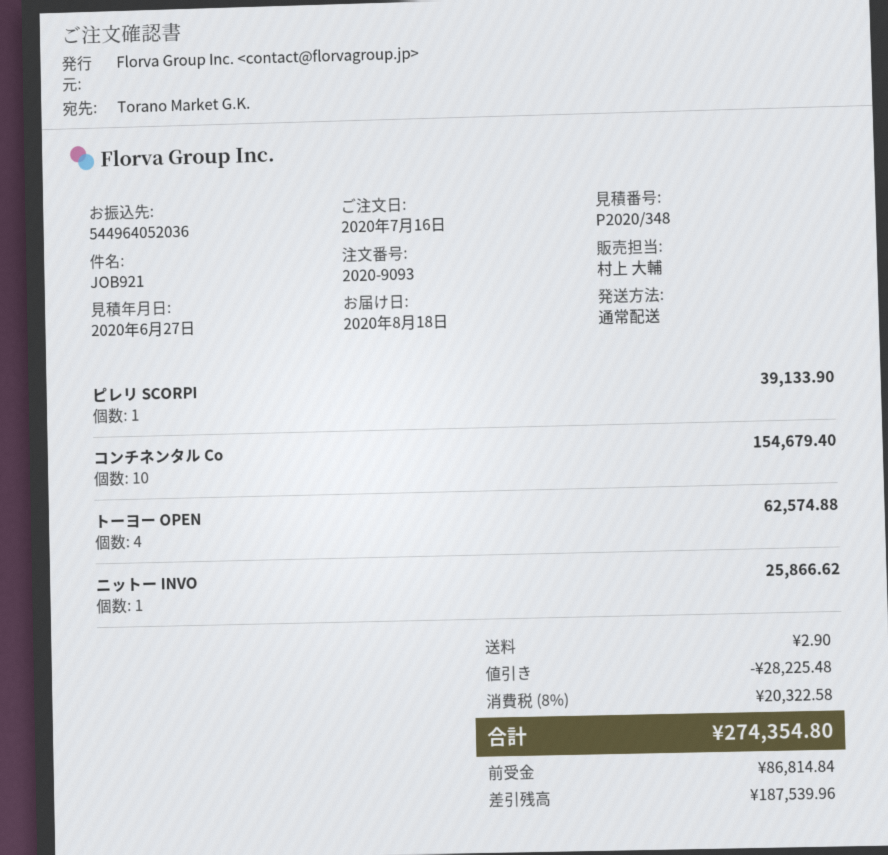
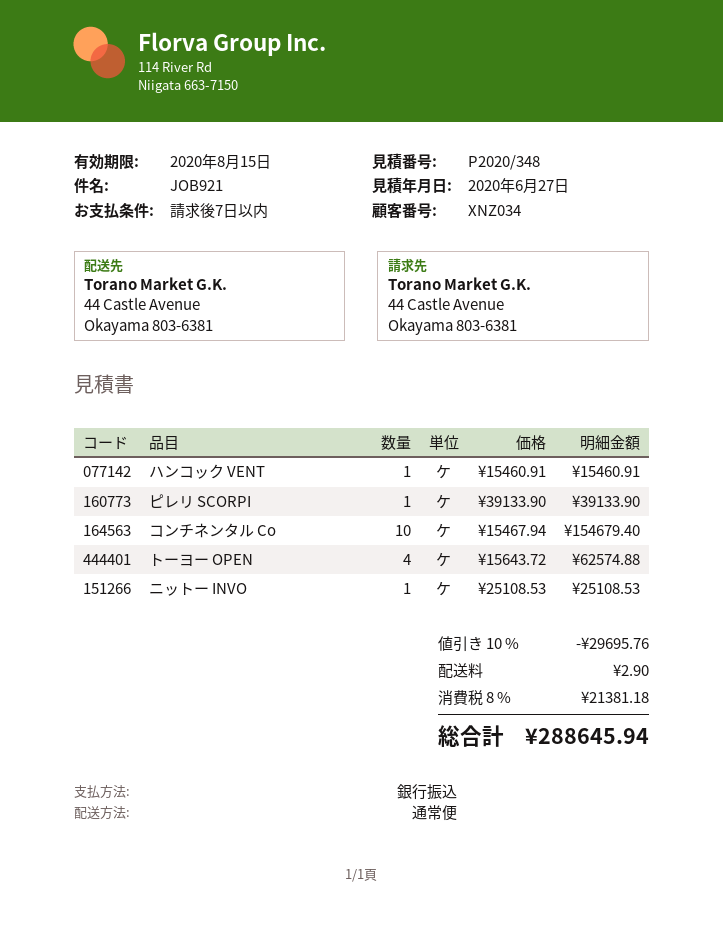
ニットー INVO: 1 for 25866.62 -> 1 for 25108.53
ハンコック VENT: none -> 1 for 15460.91
discount: 28225.48 -> 29695.76
tax: 8% = 20322.58 -> 8% = 21381.18
total: 274354.80 -> 288645.94

